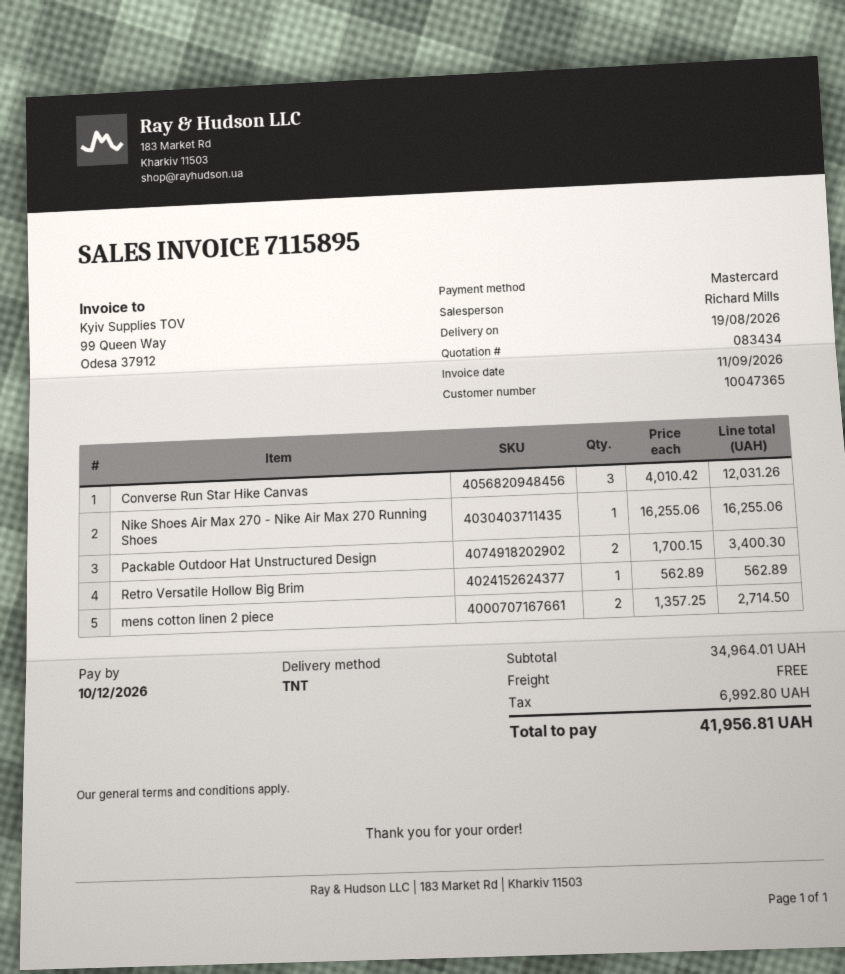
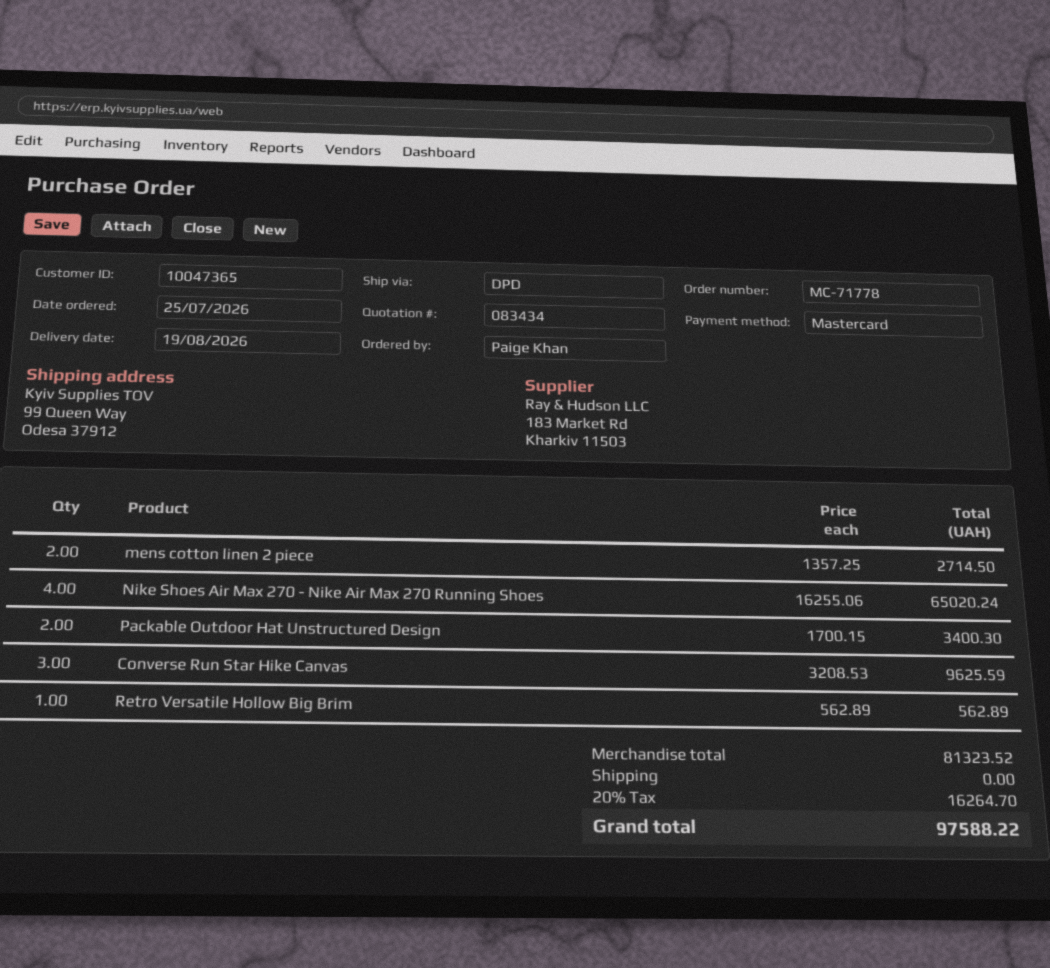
shipping method: TNT -> DPD
Converse Run Star Hike Canvas: 3 x 4010.42 = 12031.26 -> 3 x 3208.53 = 9625.59
Nike Shoes Air Max 270 - Nike Air Max 270 Running Shoes: 1 x 16255.06 = 16255.06 -> 4 x 16255.06 = 65020.24
subtotal: 34964.01 -> 81323.52
tax: 6992.80 -> 16264.70
total: 41956.81 -> 97588.22

